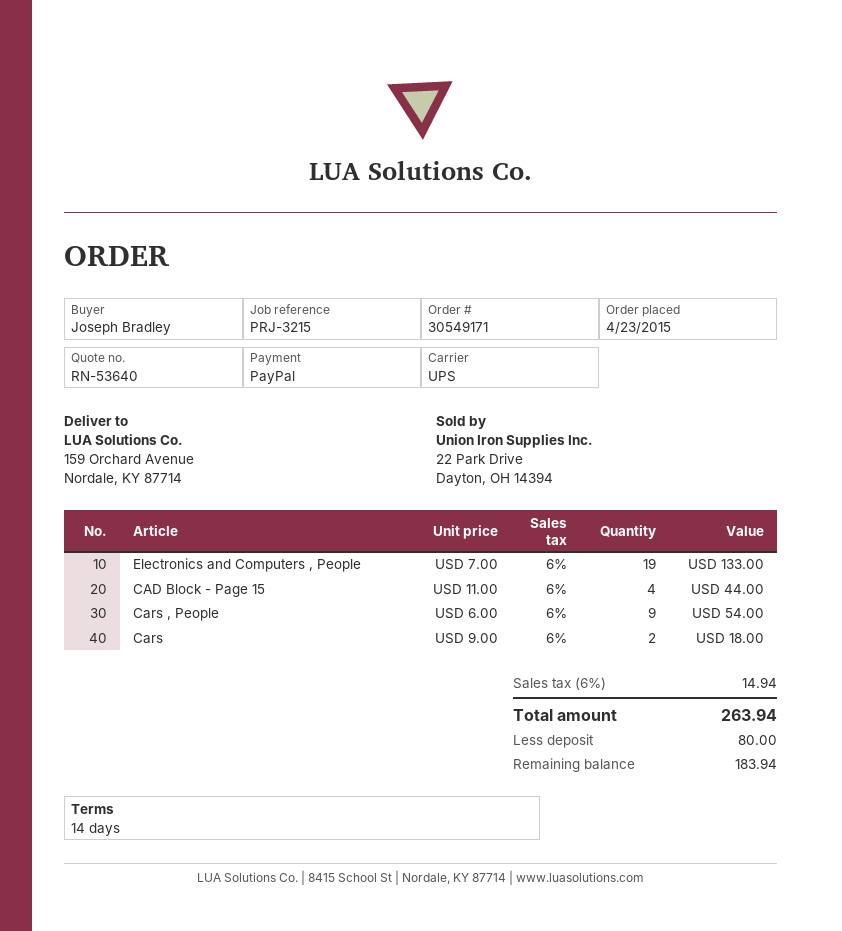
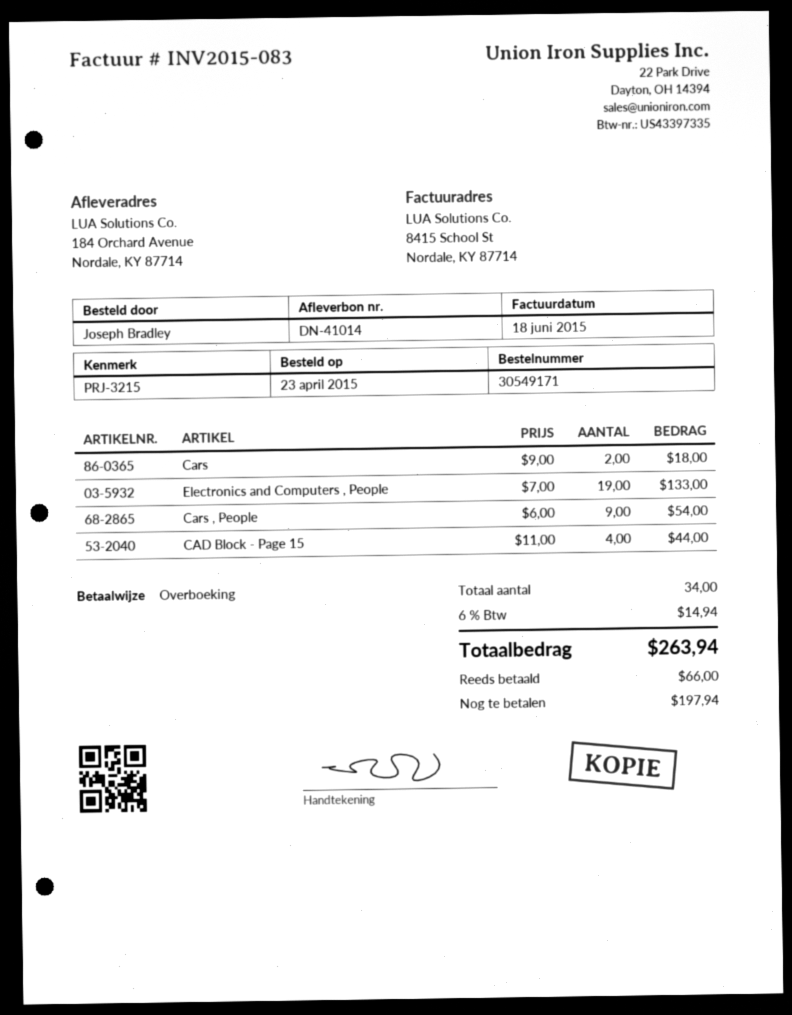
payment method: PayPal -> bank transfer
ship to: 159 Orchard Avenue, Nordale, KY 87714 -> 184 Orchard Avenue, Nordale, KY 87714
deposit: 80.00 -> 66.00
balance: 183.94 -> 197.94

